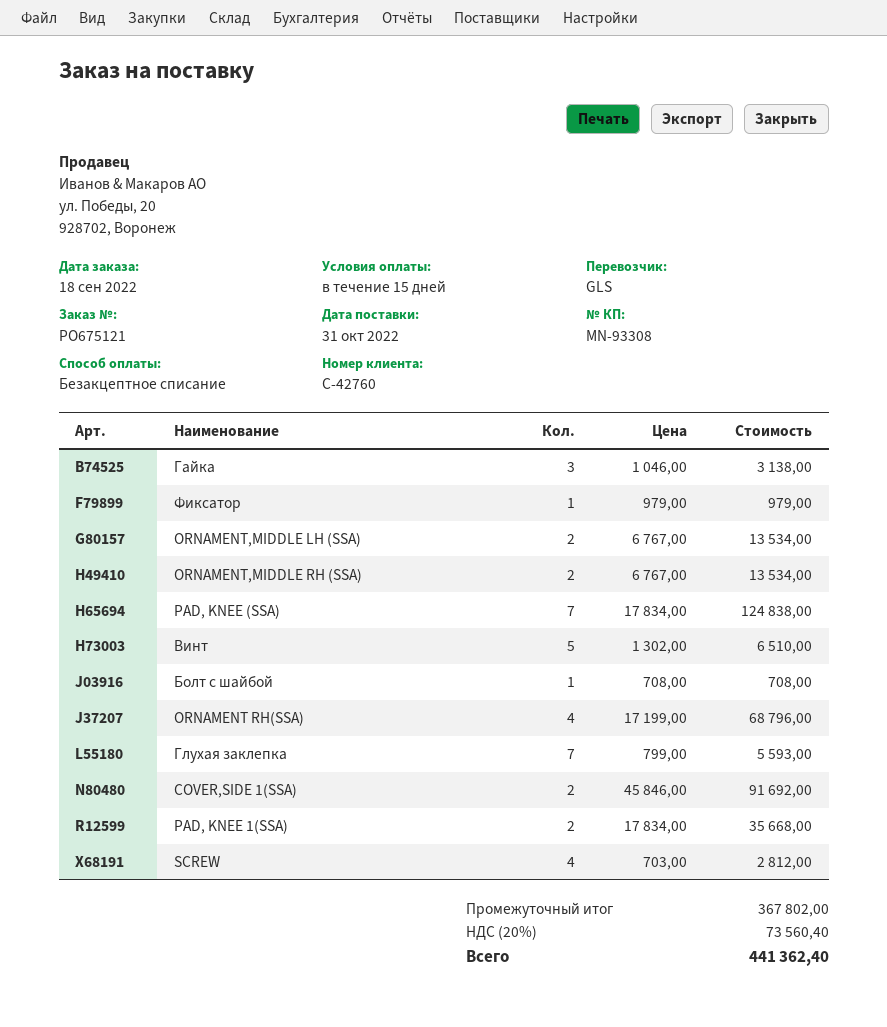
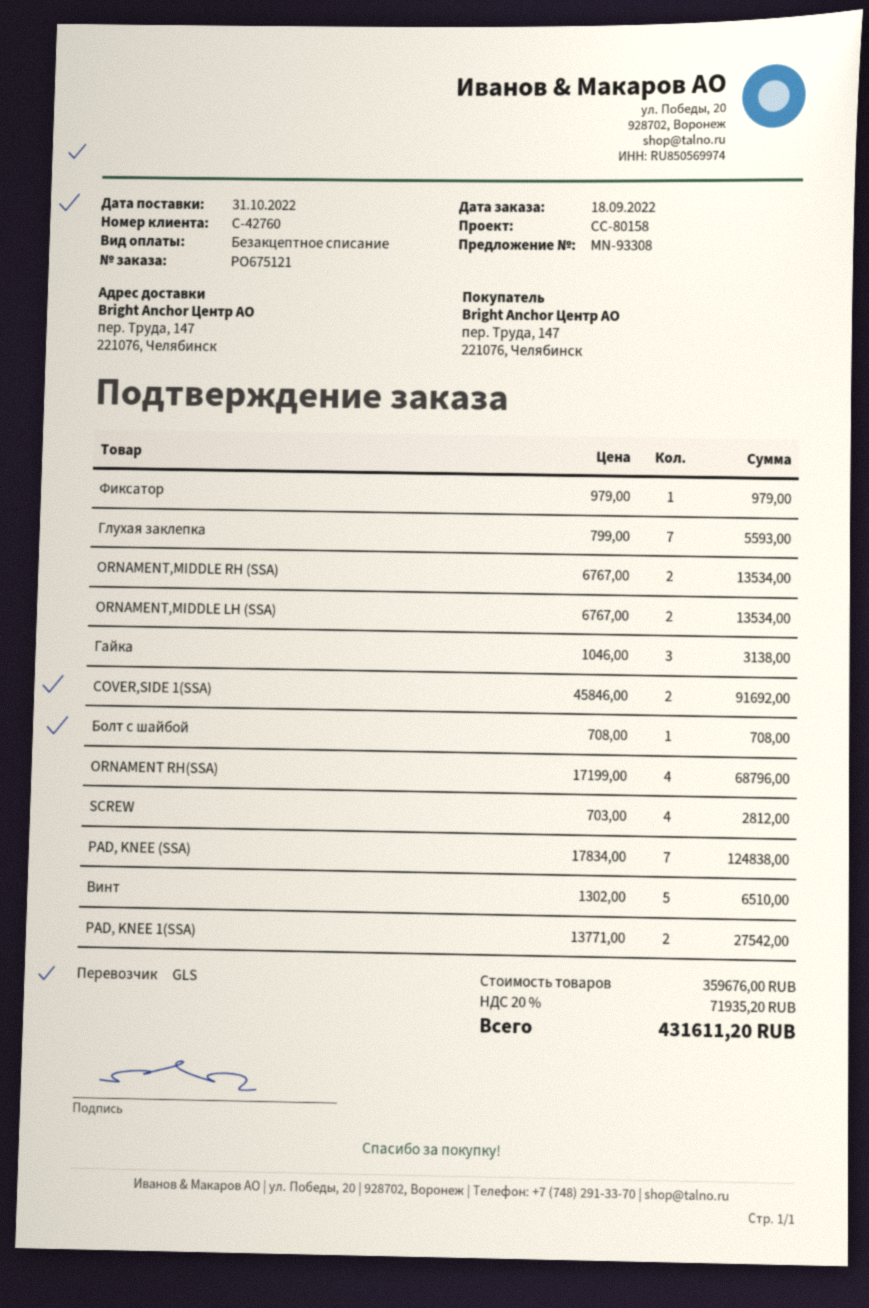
PAD, KNEE 1(SSA): 2 x 17834.00 = 35668.00 -> 2 x 13771.00 = 27542.00
subtotal: 367802.00 -> 359676.00
tax: 20% = 73560.40 -> 20% = 71935.20
total: 441362.40 -> 431611.20

